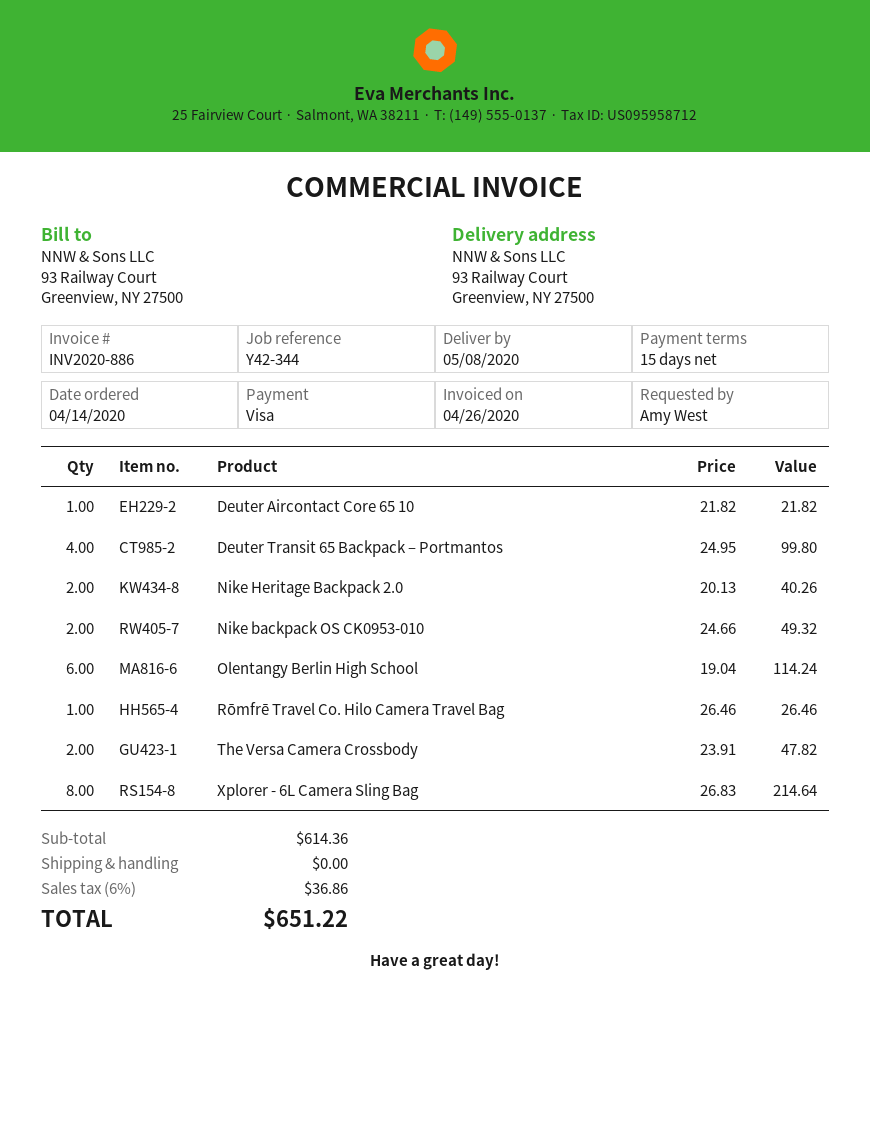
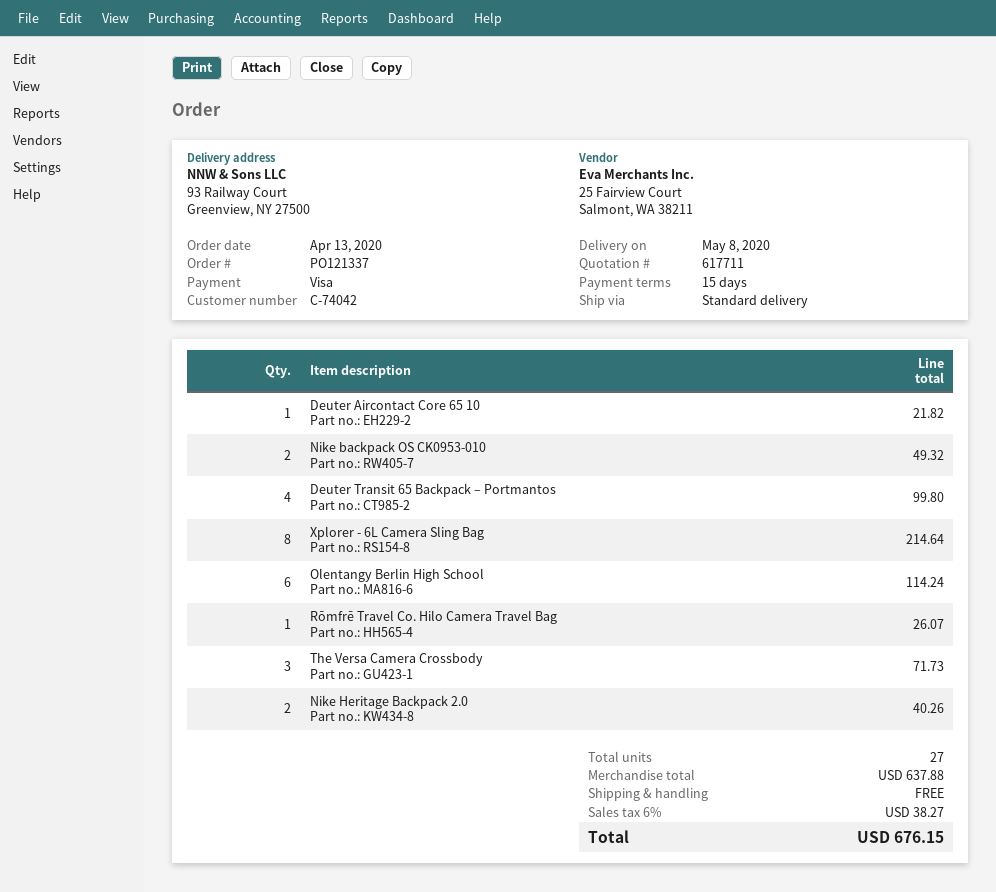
order date: 2020-04-14 -> 2020-04-13
Rōmfrē Travel Co. Hilo Camera Travel Bag: 1 for 26.46 -> 1 for 26.07
The Versa Camera Crossbody: 2 for 47.82 -> 3 for 71.73
subtotal: 614.36 -> 637.88
tax: 6% = 36.86 -> 6% = 38.27
total: 651.22 -> 676.15

